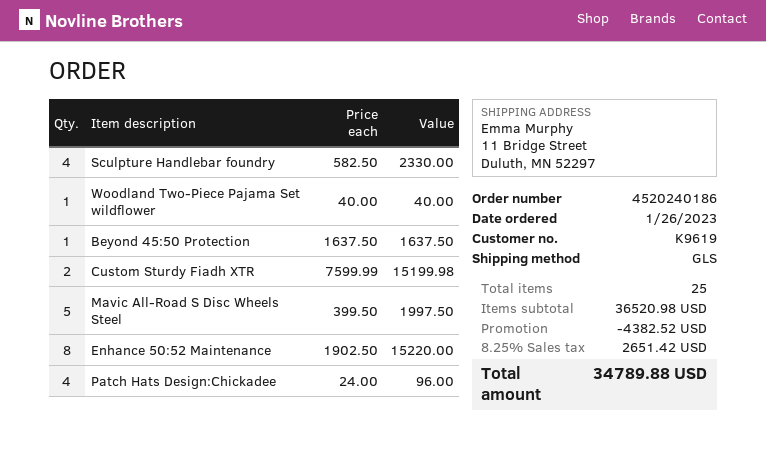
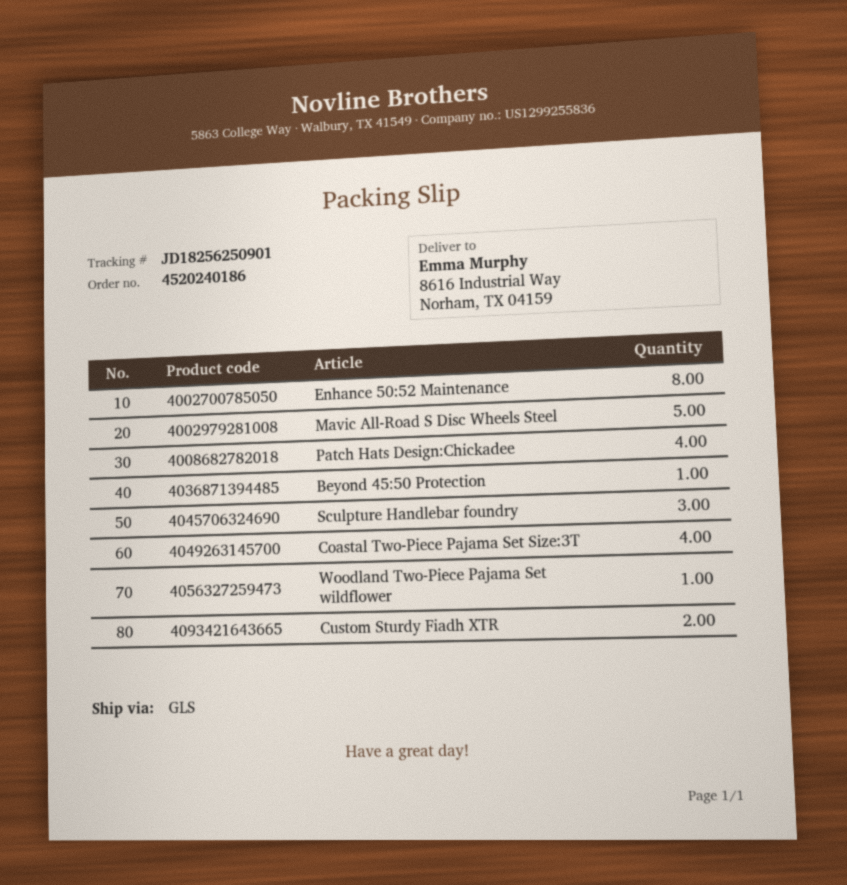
ship to: 11 Bridge Street, Duluth, MN 52297 -> 8616 Industrial Way, Norham, TX 04159
Sculpture Handlebar foundry: 4 -> 3
Coastal Two-Piece Pajama Set Size:3T: none -> 4

